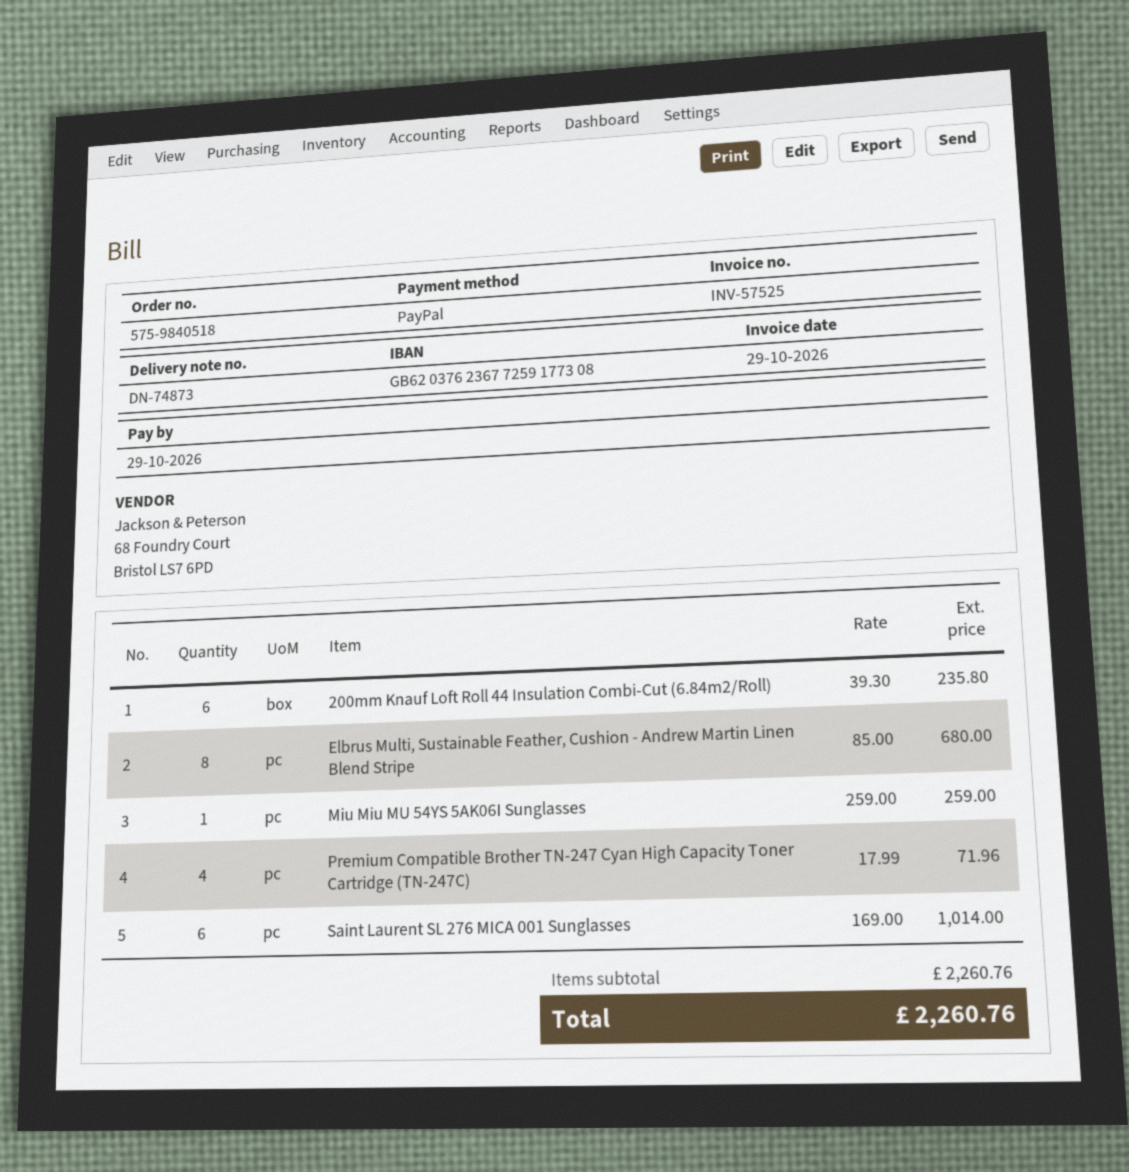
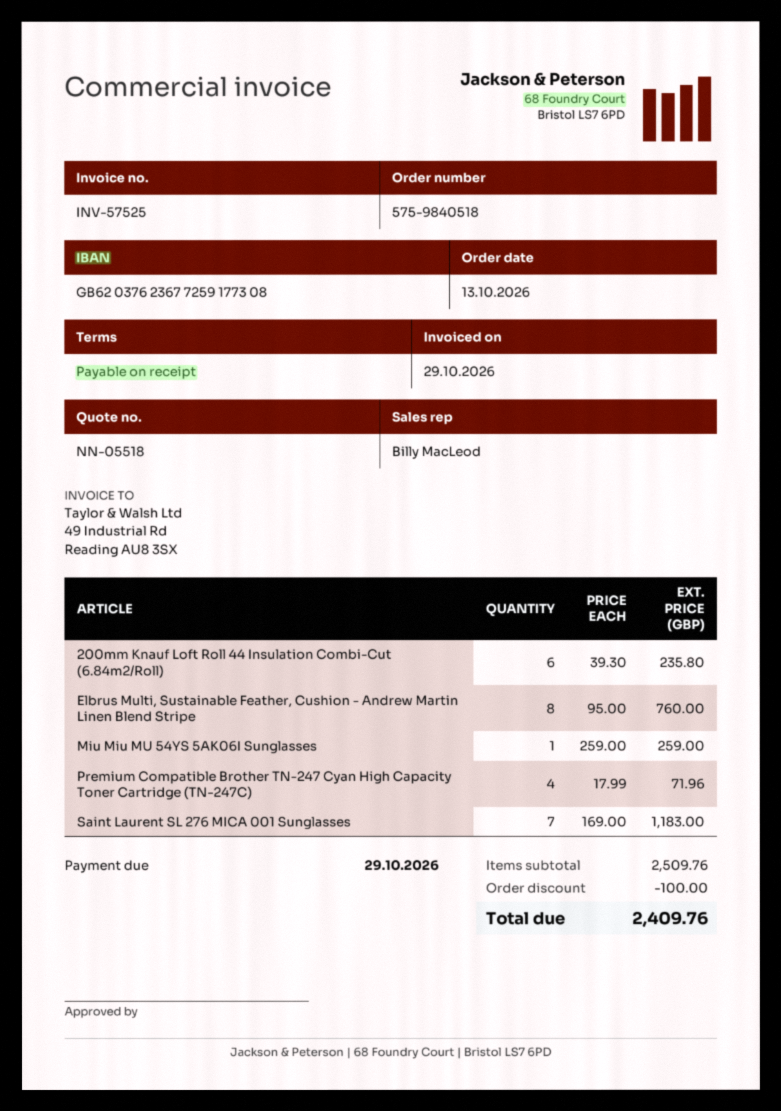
Elbrus Multi, Sustainable Feather, Cushion - Andrew Martin Linen Blend Stripe: 8 x 85.00 = 680.00 -> 8 x 95.00 = 760.00
Saint Laurent SL 276 MICA 001 Sunglasses: 6 x 169.00 = 1014.00 -> 7 x 169.00 = 1183.00
subtotal: 2260.76 -> 2509.76
discount: none -> 100.00
total: 2260.76 -> 2409.76

